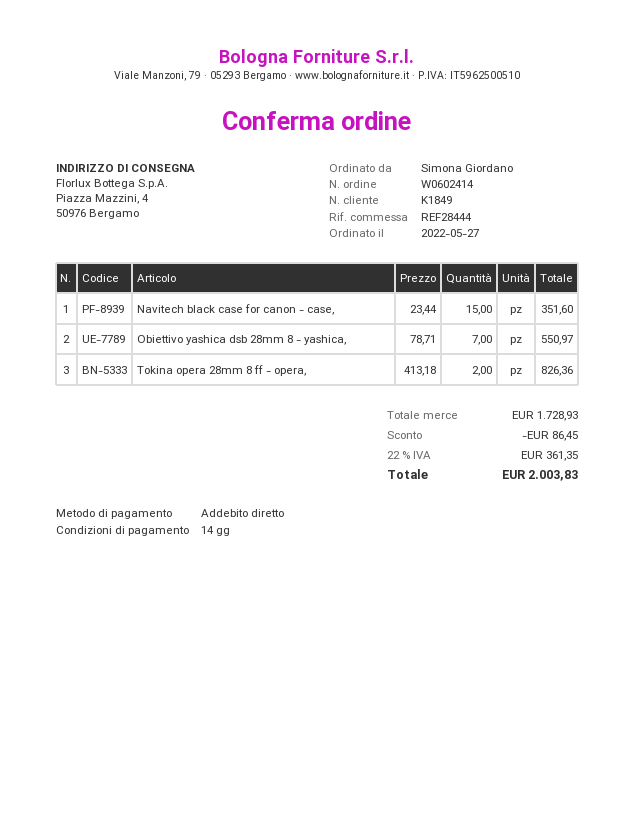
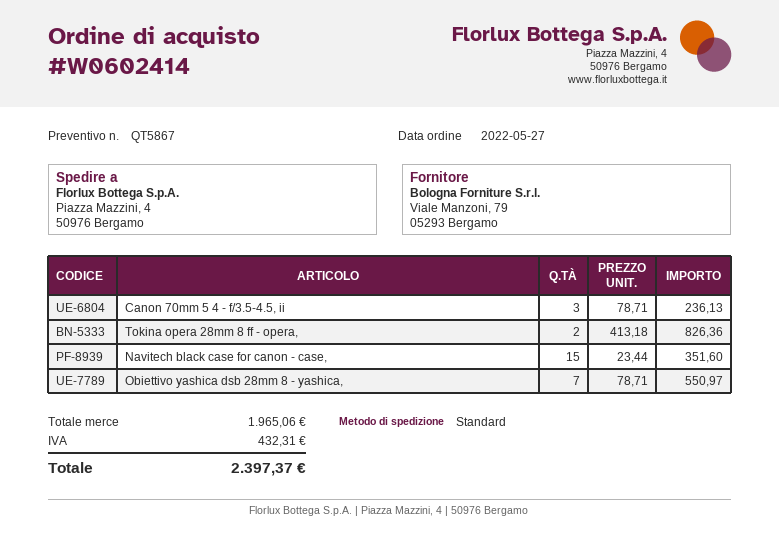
Canon 70mm 5 4 - f/3.5-4.5, ii: none -> 3 x 78.71 = 236.13
subtotal: 1728.93 -> 1965.06
discount: 86.45 -> none
tax: 361.35 -> 432.31
total: 2003.83 -> 2397.37

